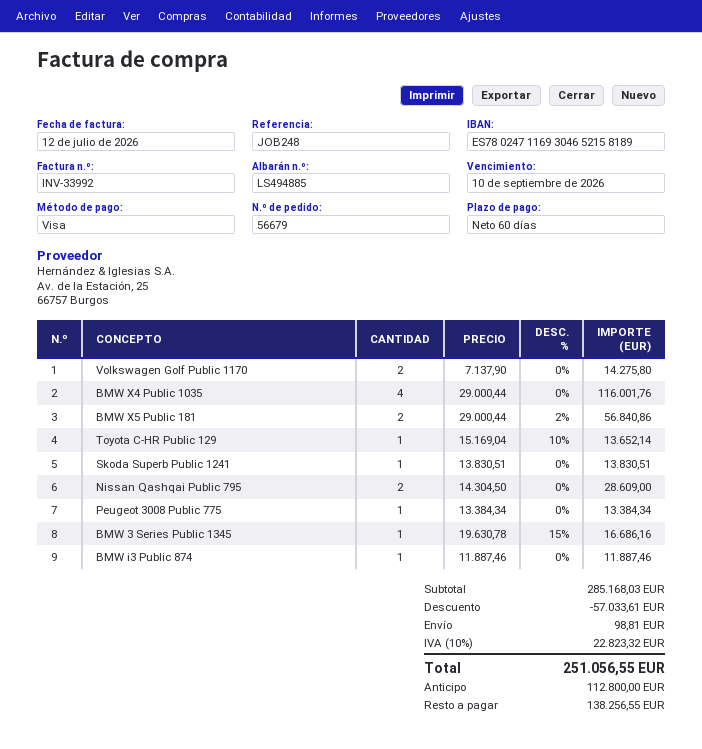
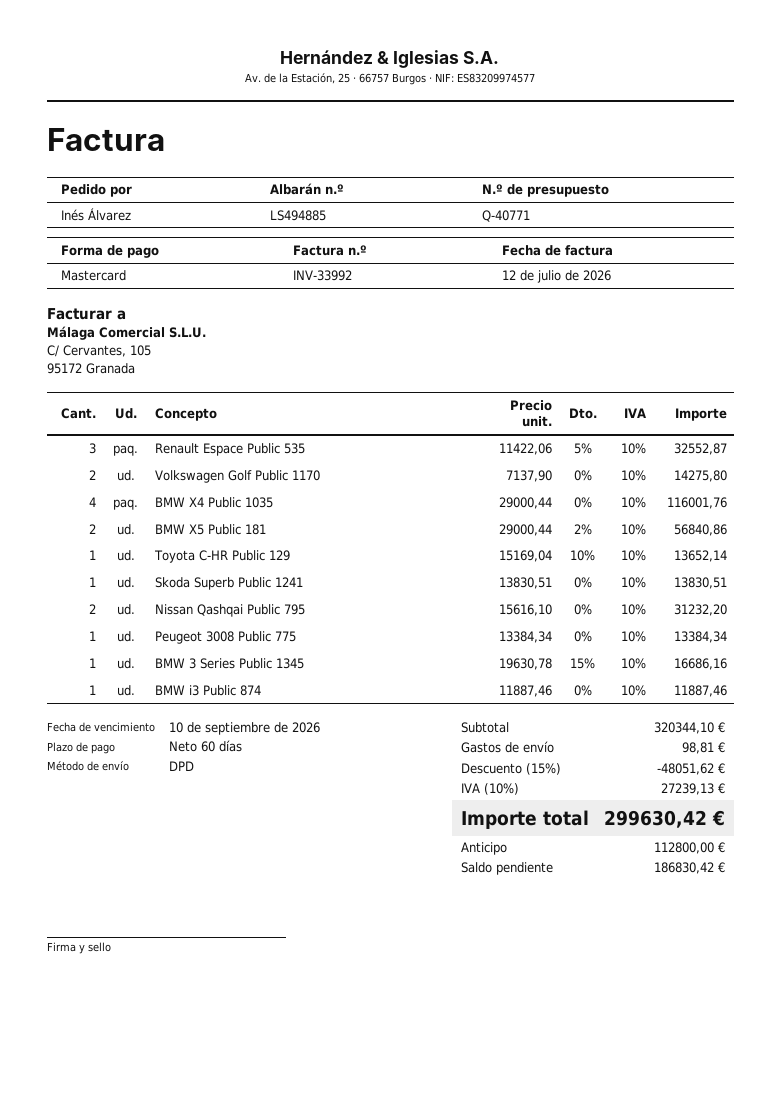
payment method: Visa -> Mastercard
Nissan Qashqai Public 795: 2 x 14304.50 = 28609.00 -> 2 x 15616.10 = 31232.20
Renault Espace Public 535: none -> 3 x 11422.06 - 5% = 32552.87
subtotal: 285168.03 -> 320344.10
discount: 57033.61 -> 48051.62
tax: 10% = 22823.32 -> 10% = 27239.13
total: 251056.55 -> 299630.42
balance: 138256.55 -> 186830.42

